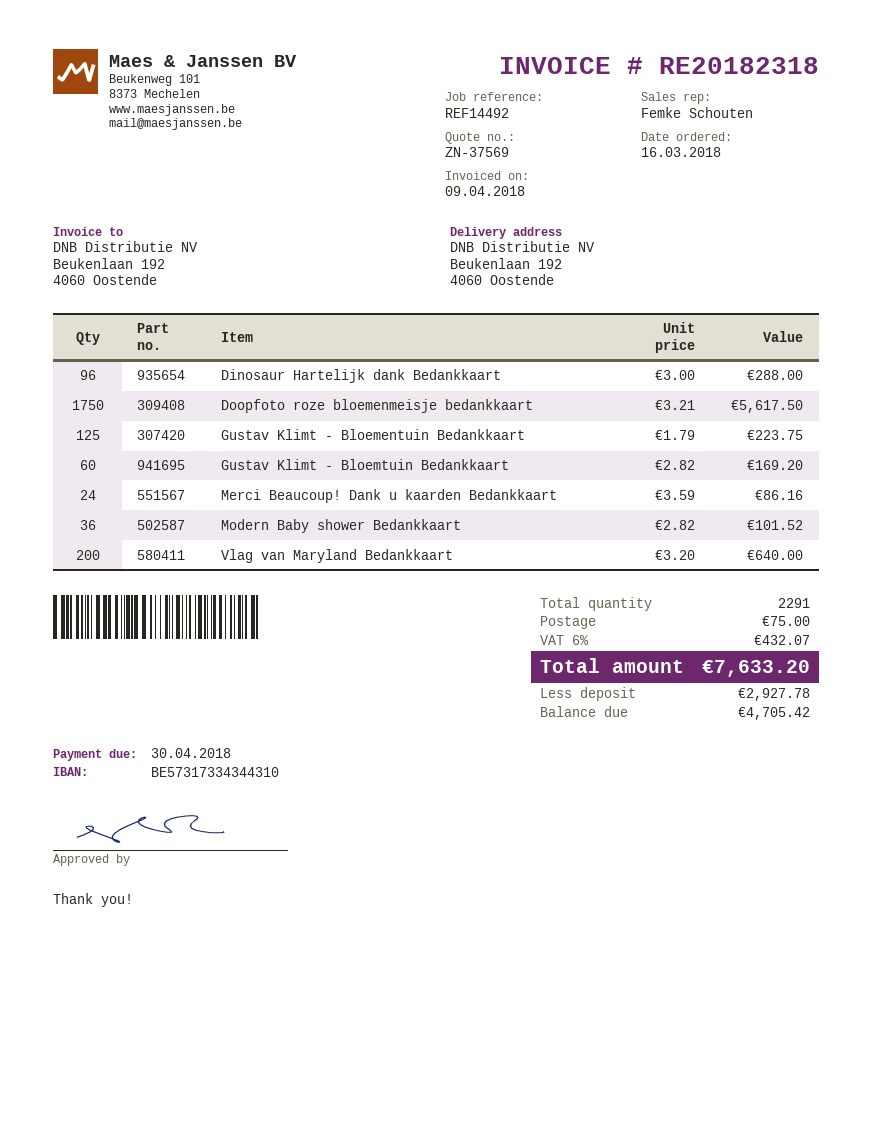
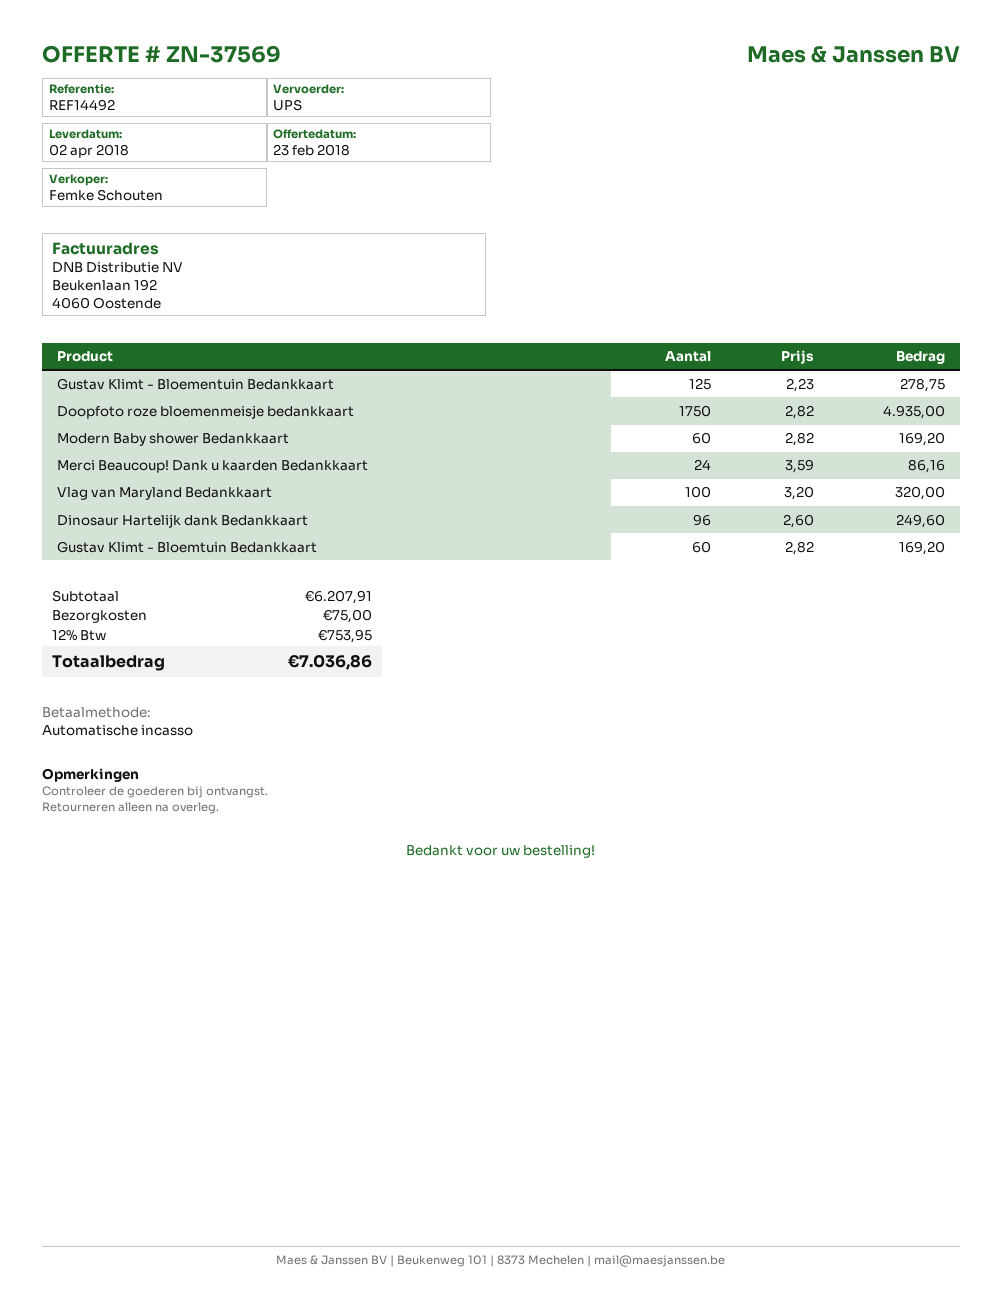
Dinosaur Hartelijk dank Bedankkaart: 96 x 3.00 = 288.00 -> 96 x 2.60 = 249.60
Doopfoto roze bloemenmeisje bedankkaart: 1750 x 3.21 = 5617.50 -> 1750 x 2.82 = 4935.00
Gustav Klimt - Bloementuin Bedankkaart: 125 x 1.79 = 223.75 -> 125 x 2.23 = 278.75
Modern Baby shower Bedankkaart: 36 x 2.82 = 101.52 -> 60 x 2.82 = 169.20
Vlag van Maryland Bedankkaart: 200 x 3.20 = 640.00 -> 100 x 3.20 = 320.00
tax: 6% = 432.07 -> 12% = 753.95
total: 7633.20 -> 7036.86

